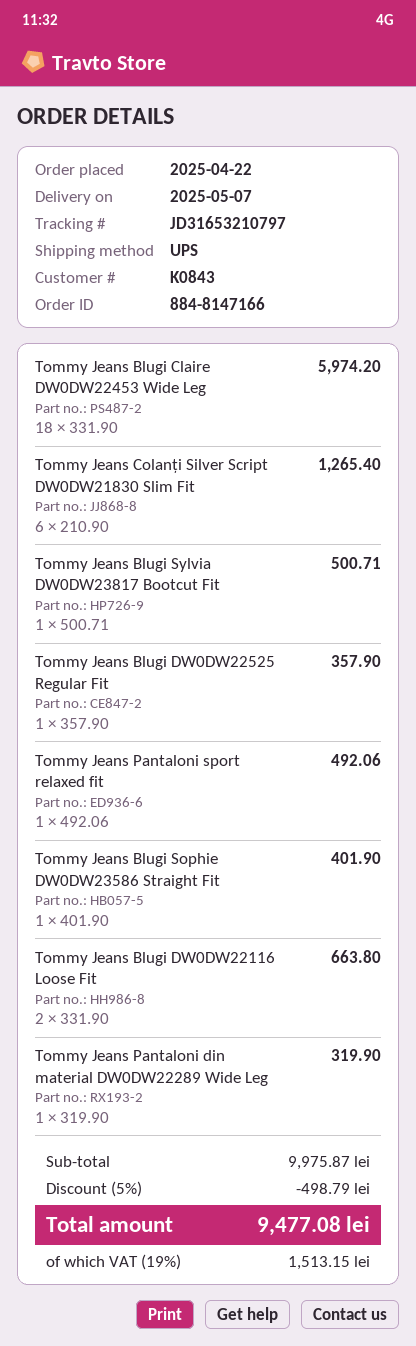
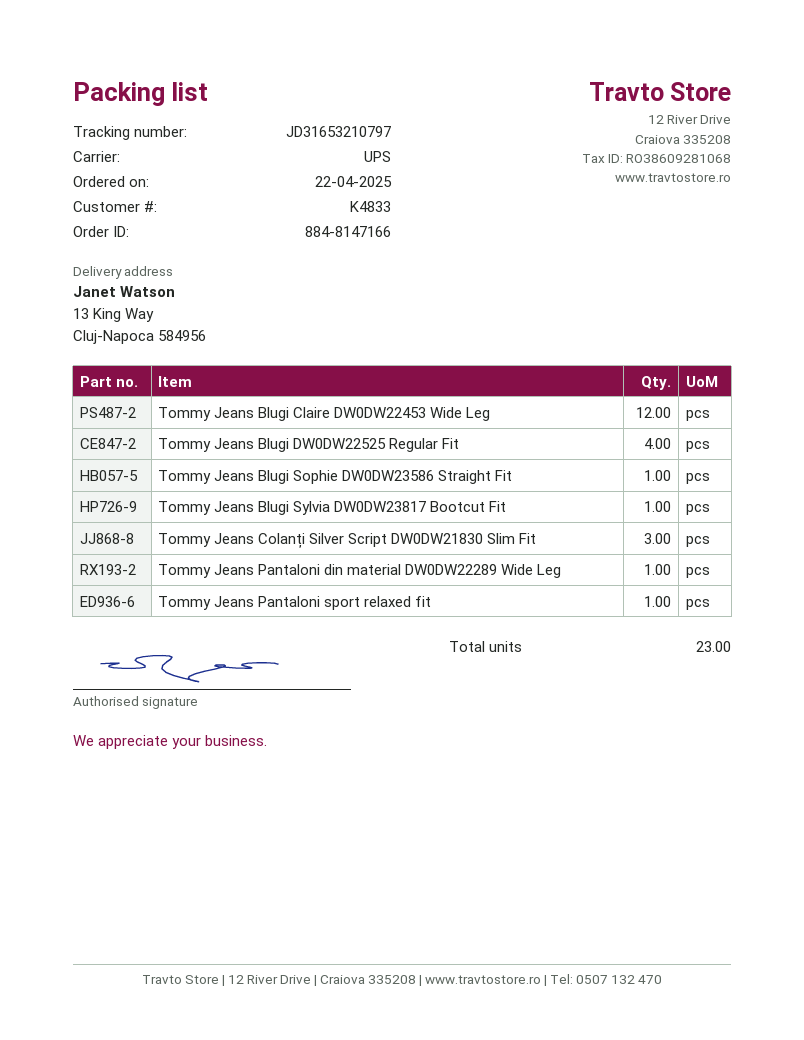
customer number: K0843 -> K4833
Tommy Jeans Blugi Claire DW0DW22453 Wide Leg: 18 -> 12
Tommy Jeans Colanți Silver Script DW0DW21830 Slim Fit: 6 -> 3
Tommy Jeans Blugi DW0DW22525 Regular Fit: 1 -> 4
Tommy Jeans Blugi DW0DW22116 Loose Fit: 2 -> none

